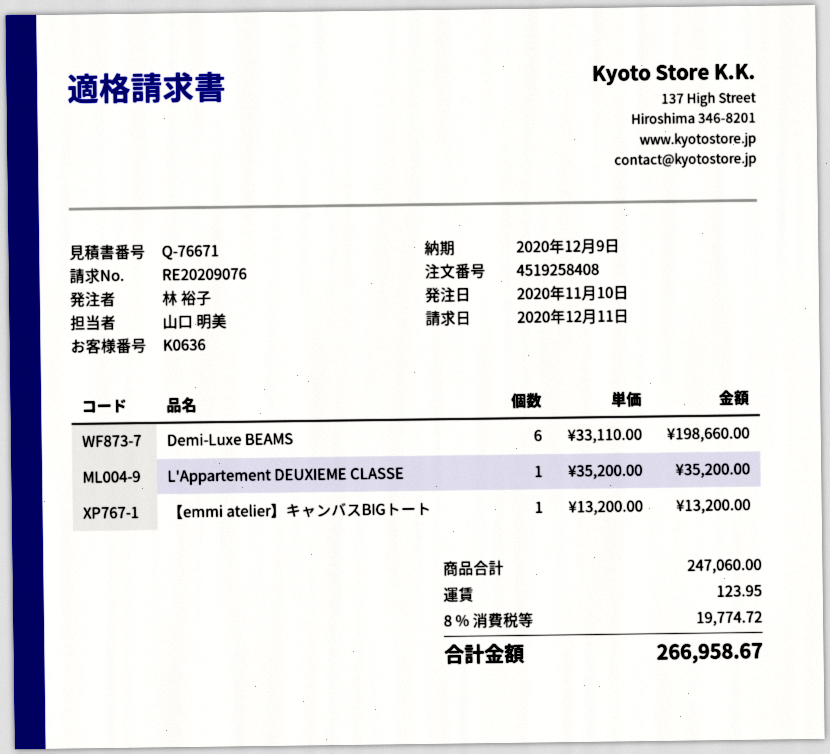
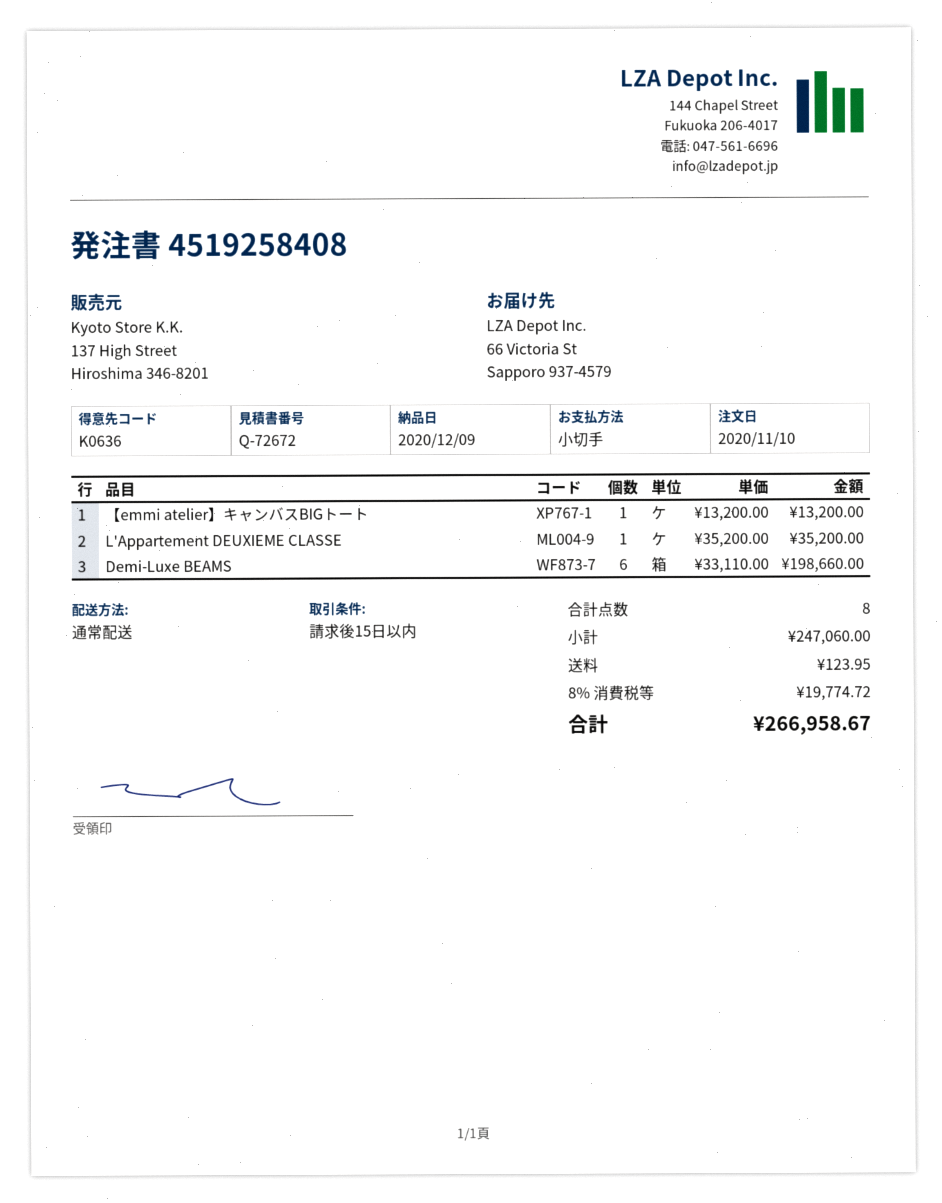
quote number: Q-76671 -> Q-72672

